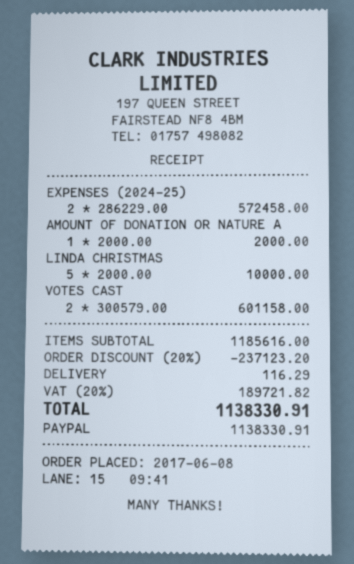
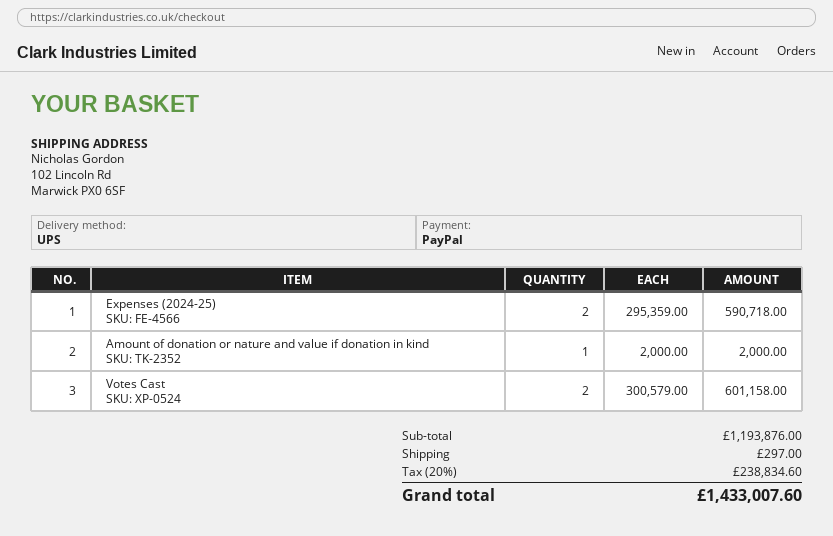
EXPENSES (2024-25): 2 x 286229.00 = 572458.00 -> 2 x 295359.00 = 590718.00
LINDA CHRISTMAS: 5 x 2000.00 = 10000.00 -> none
subtotal: 1185616.00 -> 1193876.00
discount: 20% = 237123.20 -> none
shipping: 116.29 -> 297.00
tax: 20% = 189721.82 -> 20% = 238834.60
total: 1138330.91 -> 1433007.60

